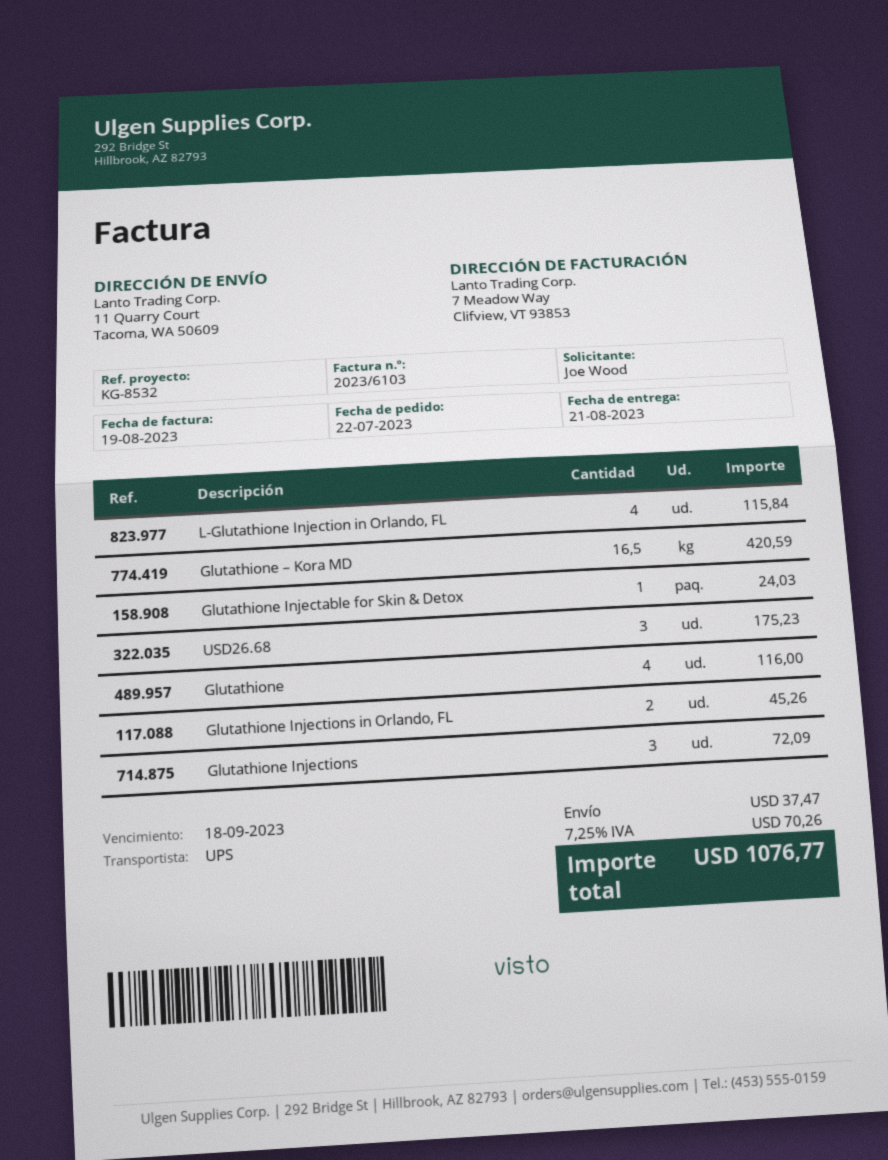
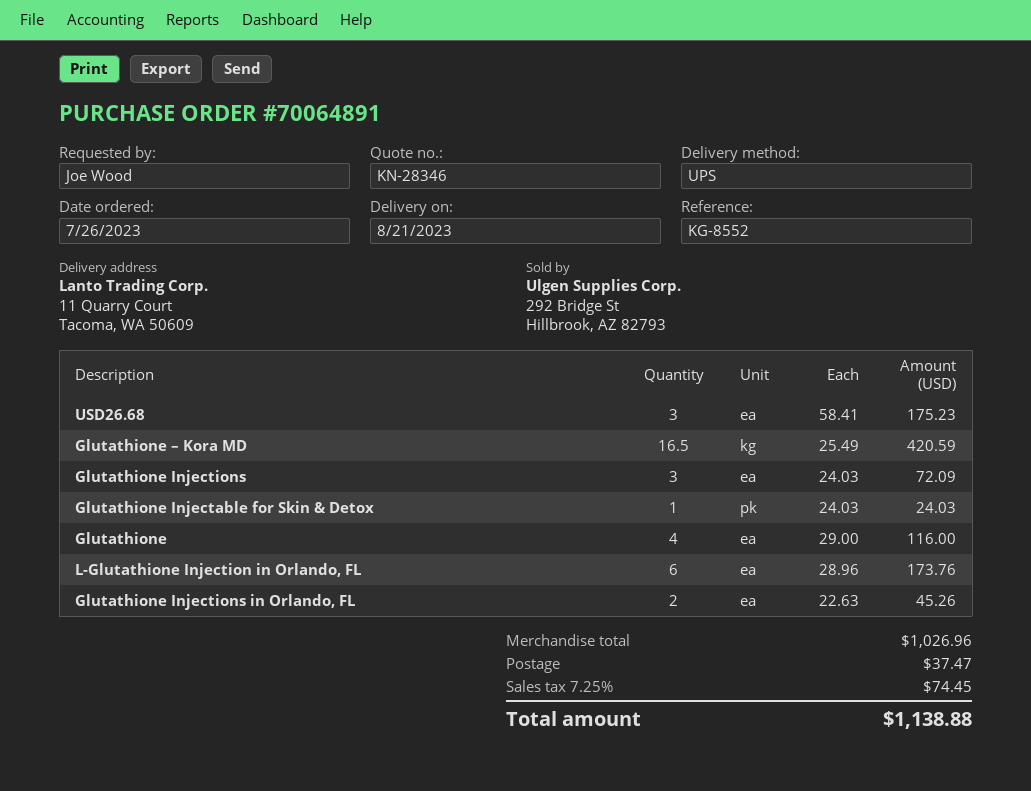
order date: 2023-07-22 -> 2023-07-26
reference: KG-8532 -> KG-8552
L-Glutathione Injection in Orlando, FL: 4 for 115.84 -> 6 for 173.76
tax: 7.25% = 70.26 -> 7.25% = 74.45
total: 1076.77 -> 1138.88

